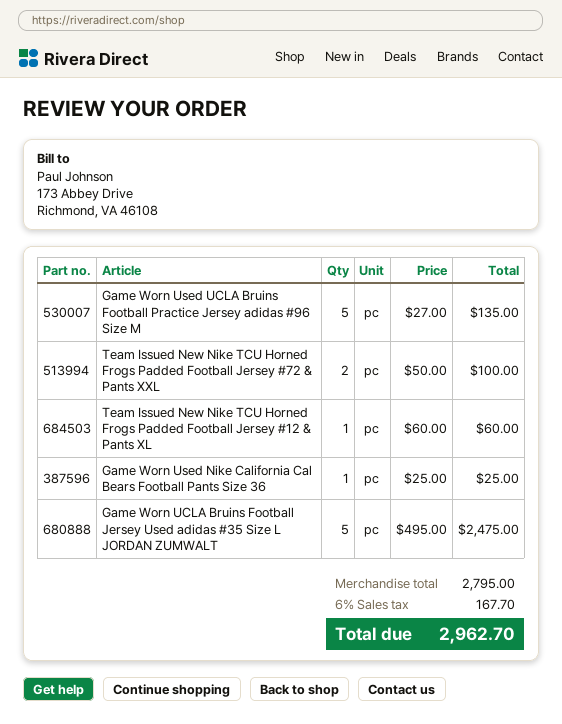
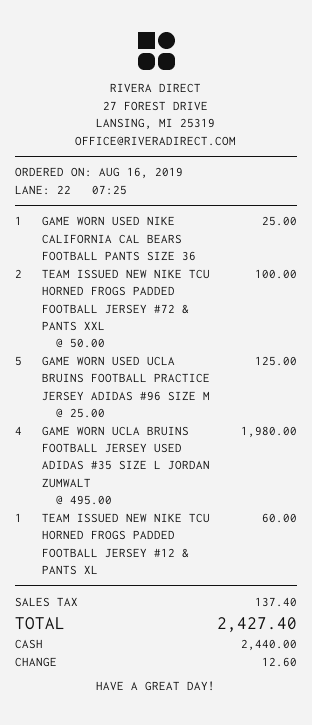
Game Worn Used UCLA Bruins Football Practice Jersey adidas #96 Size M: 5 x 27.00 = 135.00 -> 5 x 25.00 = 125.00
Game Worn UCLA Bruins Football Jersey Used adidas #35 Size L JORDAN ZUMWALT: 5 x 495.00 = 2475.00 -> 4 x 495.00 = 1980.00
tax: 167.70 -> 137.40
total: 2962.70 -> 2427.40

